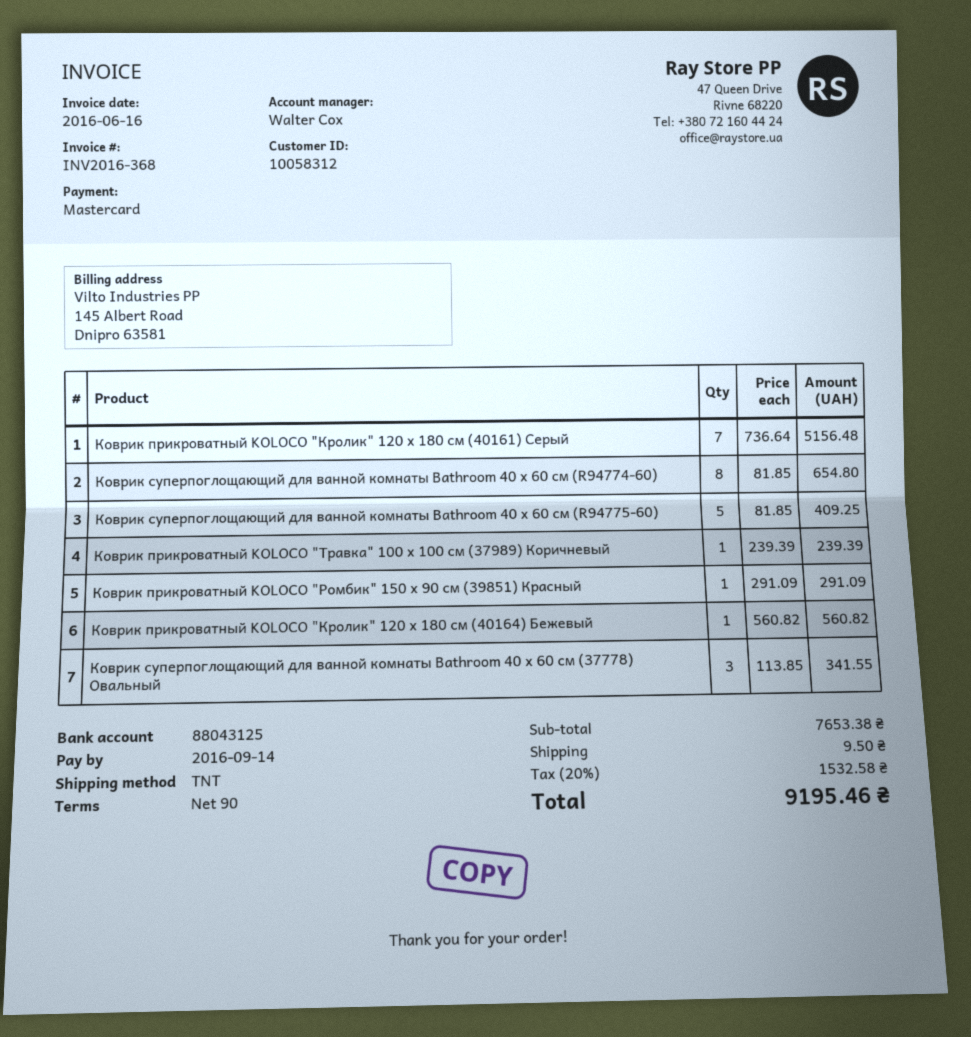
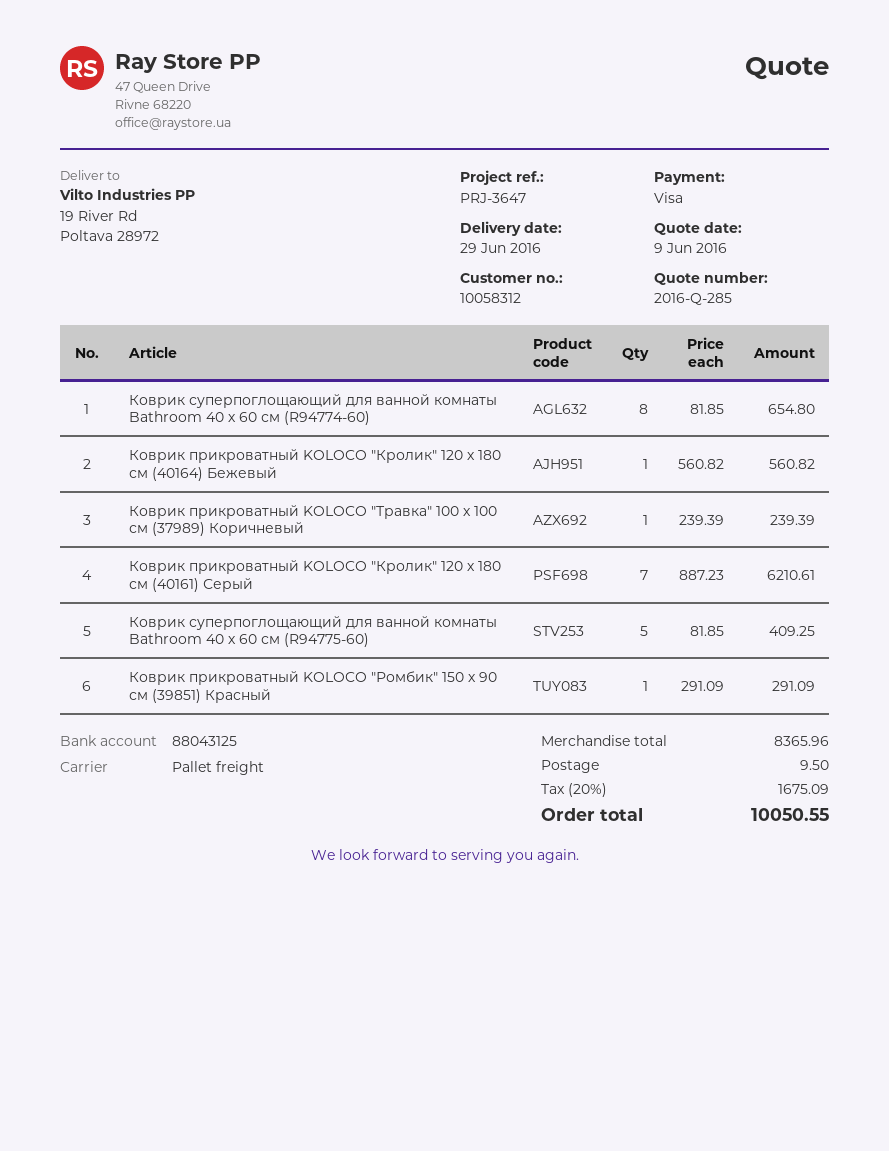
payment method: Mastercard -> Visa
shipping method: TNT -> pallet freight
Коврик прикроватный KOLOCO "Кролик" 120 х 180 см (40161) Серый: 7 x 736.64 = 5156.48 -> 7 x 887.23 = 6210.61
Коврик суперпоглощающий для ванной комнаты Bathroom 40 х 60 см (37778) Овальный: 3 x 113.85 = 341.55 -> none
subtotal: 7653.38 -> 8365.96
tax: 20% = 1532.58 -> 20% = 1675.09
total: 9195.46 -> 10050.55

